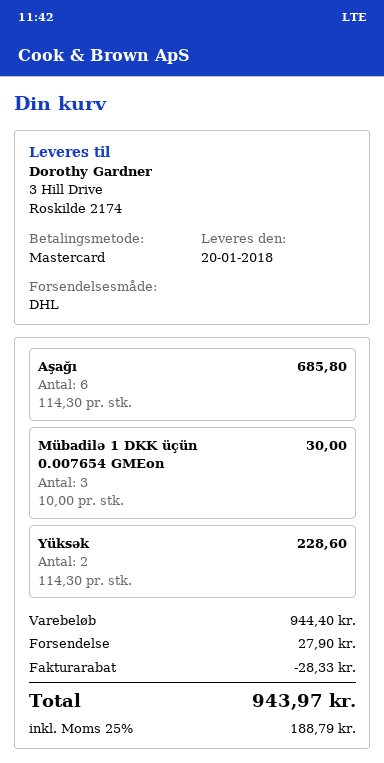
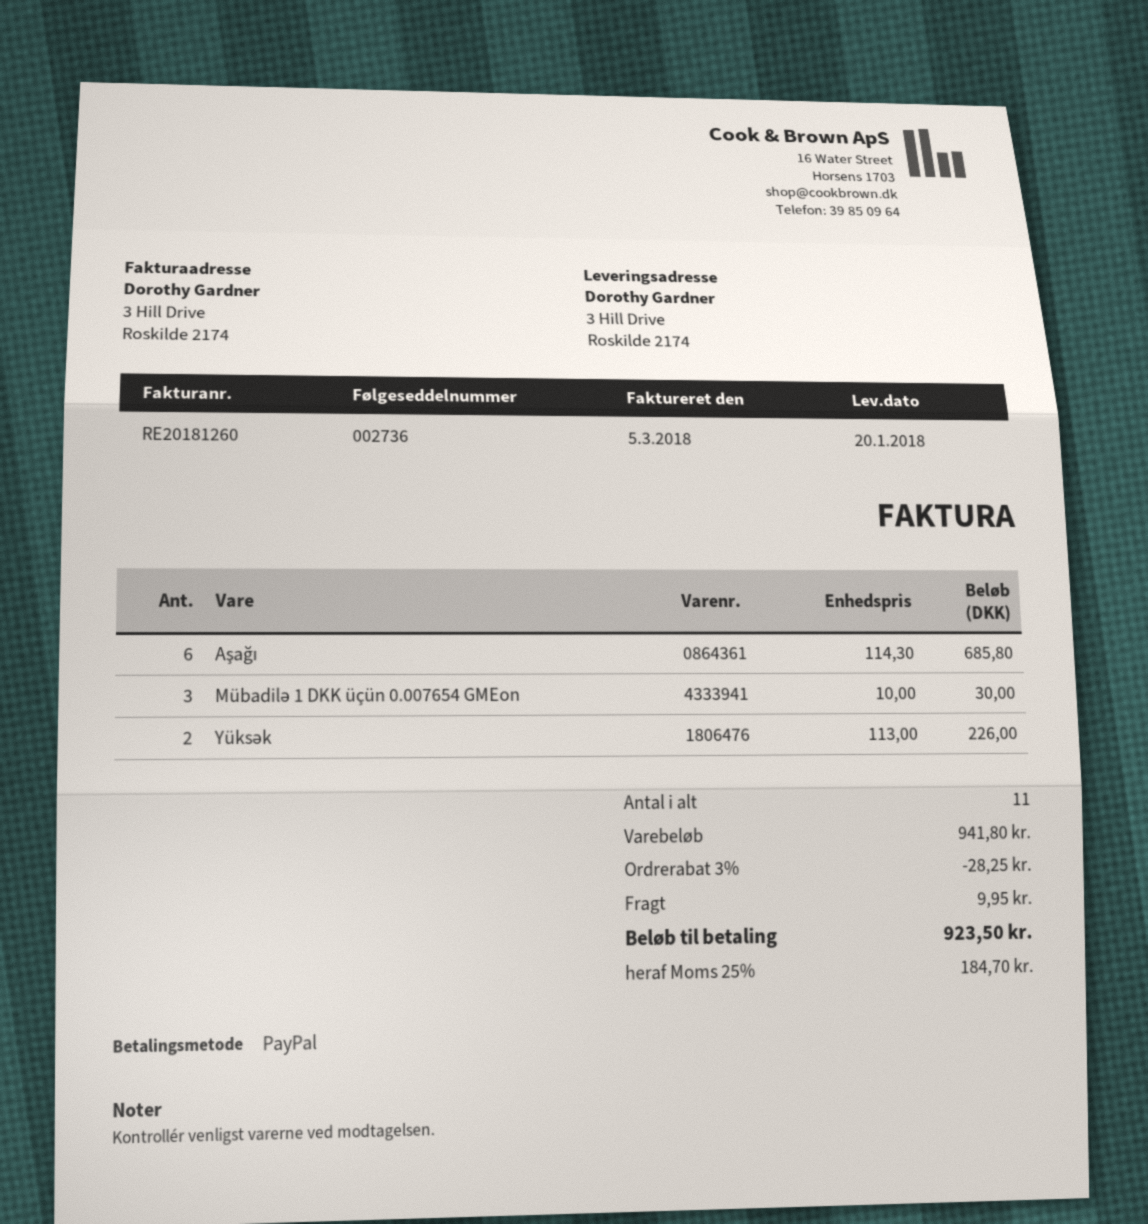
payment method: Mastercard -> PayPal
Yüksək: 2 x 114.30 = 228.60 -> 2 x 113.00 = 226.00
subtotal: 944.40 -> 941.80
discount: 28.33 -> 28.25
shipping: 27.90 -> 9.95
tax: 25% = 188.79 -> 25% = 184.70
total: 943.97 -> 923.50

